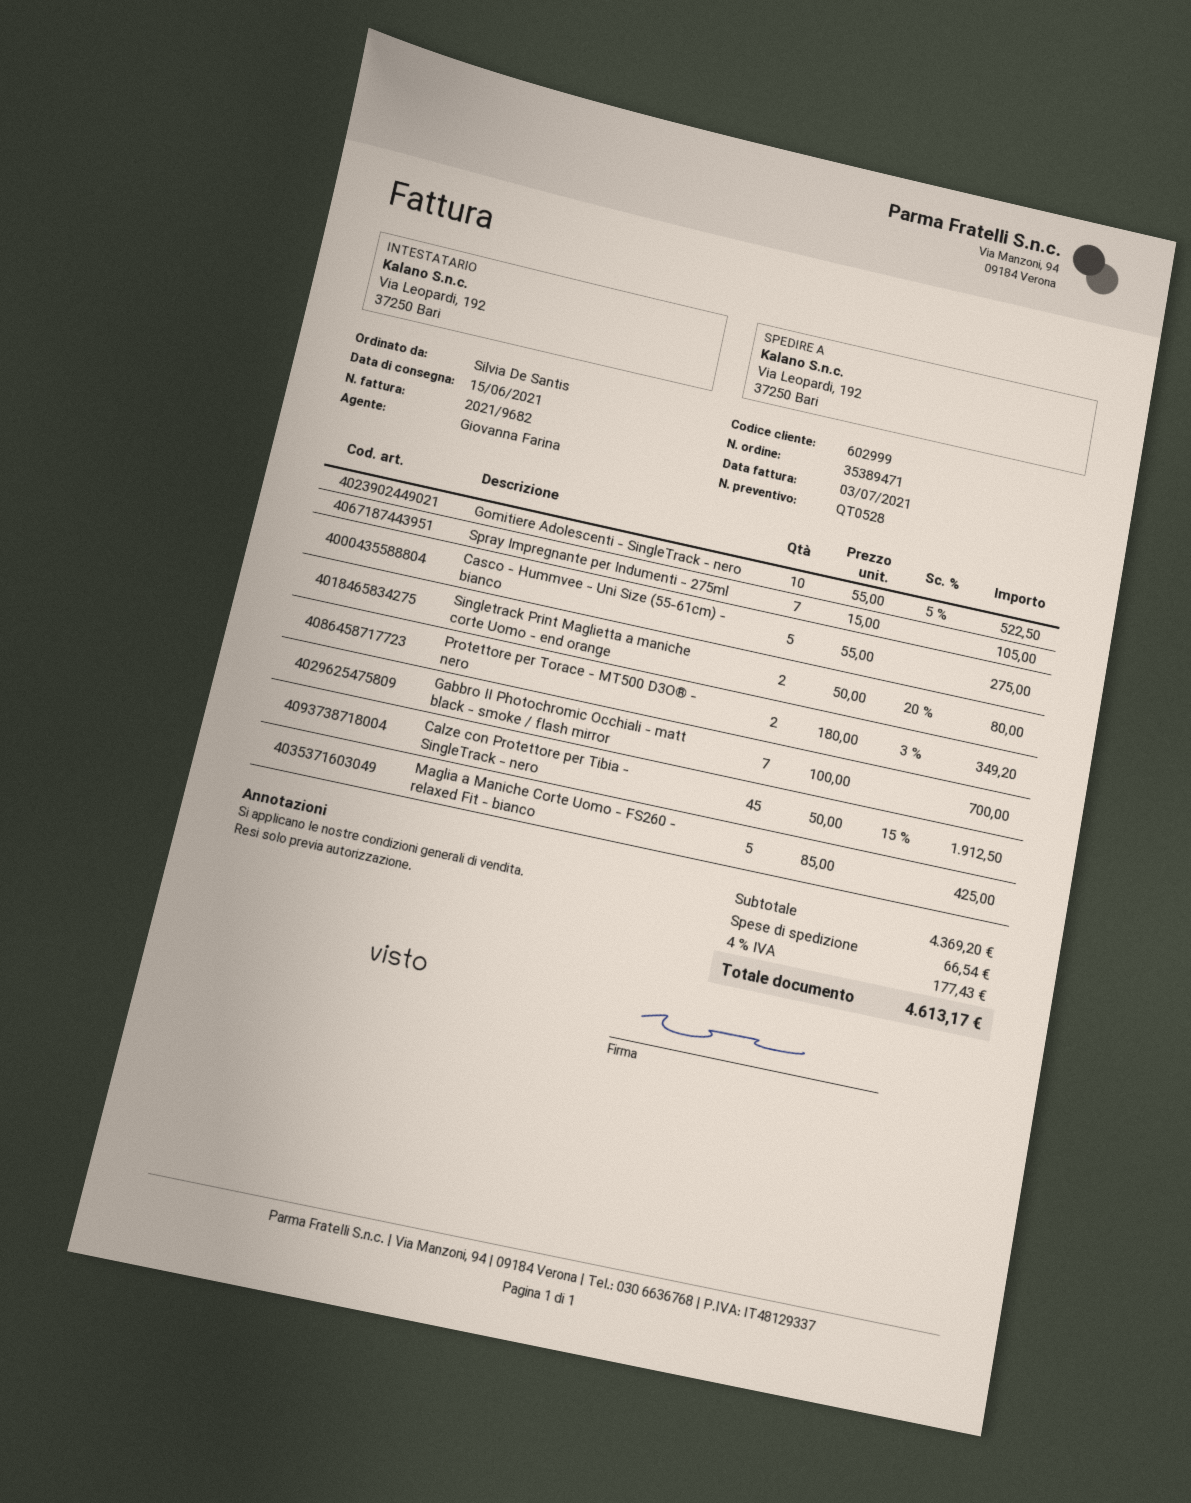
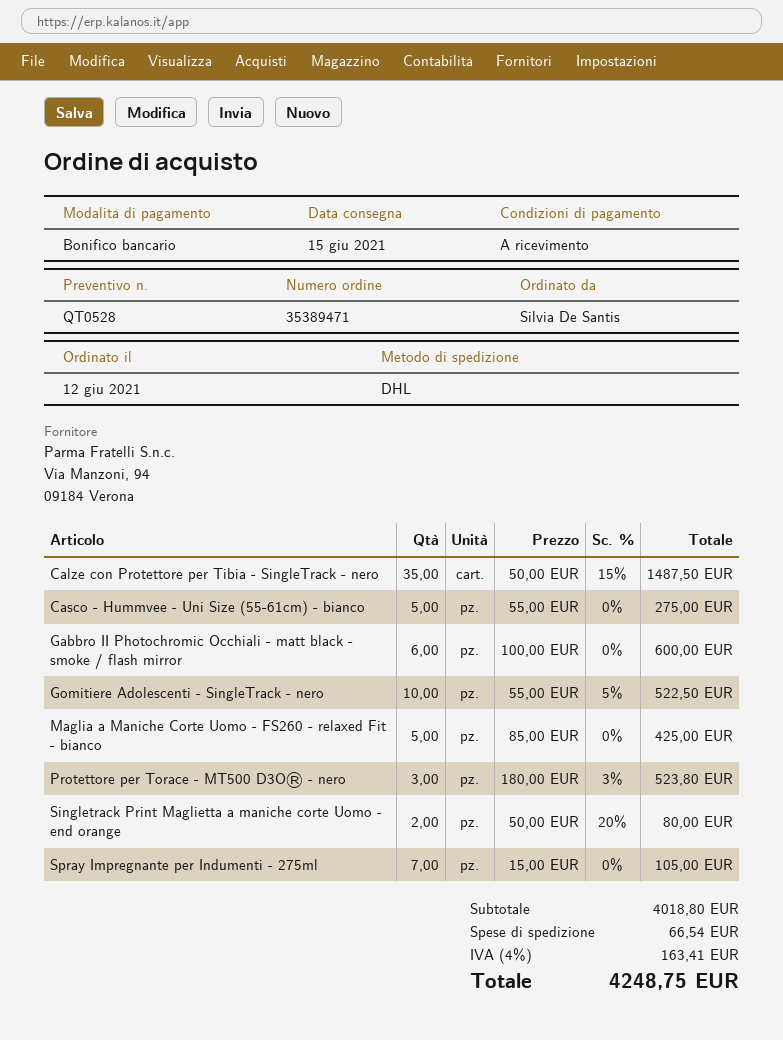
Protettore per Torace - MT500 D3O® - nero: 2 x 180.00 - 3% = 349.20 -> 3 x 180.00 - 3% = 523.80
Gabbro II Photochromic Occhiali - matt black - smoke / flash mirror: 7 x 100.00 = 700.00 -> 6 x 100.00 = 600.00
Calze con Protettore per Tibia - SingleTrack - nero: 45 x 50.00 - 15% = 1912.50 -> 35 x 50.00 - 15% = 1487.50
subtotal: 4369.20 -> 4018.80
tax: 4% = 177.43 -> 4% = 163.41
total: 4613.17 -> 4248.75

